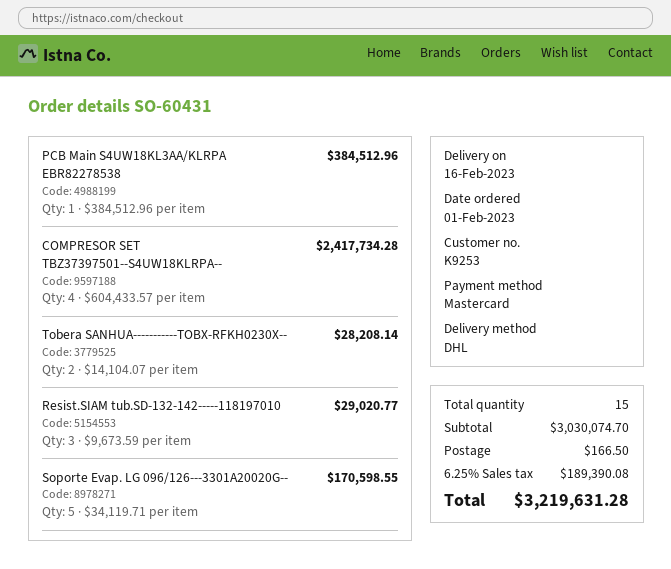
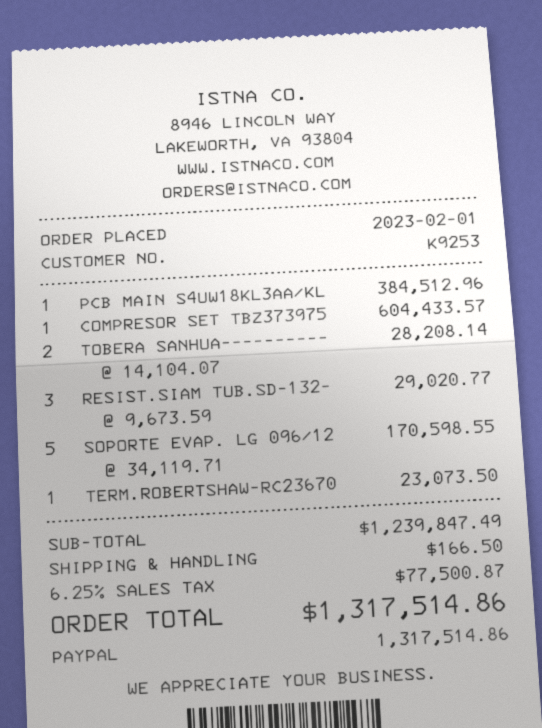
payment method: Mastercard -> PayPal
COMPRESOR SET TBZ37397501--S4UW18KLRPA--: 4 x 604433.57 = 2417734.28 -> 1 x 604433.57 = 604433.57
TERM.ROBERTSHAW-RC23670: none -> 1 x 23073.50 = 23073.50
subtotal: 3030074.70 -> 1239847.49
tax: 6.25% = 189390.08 -> 6.25% = 77500.87
total: 3219631.28 -> 1317514.86

